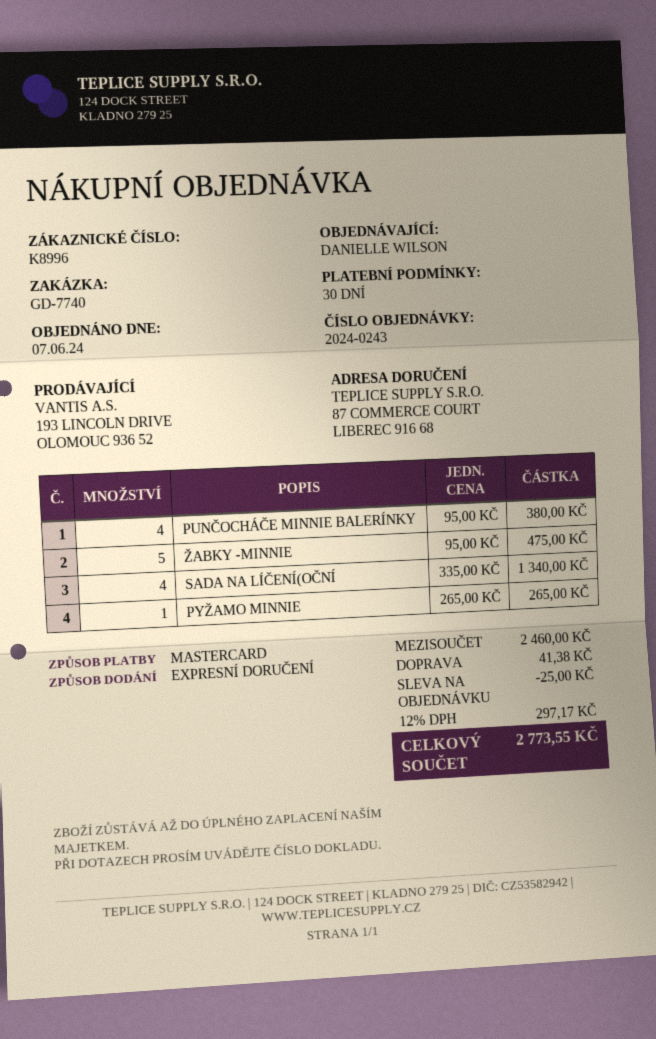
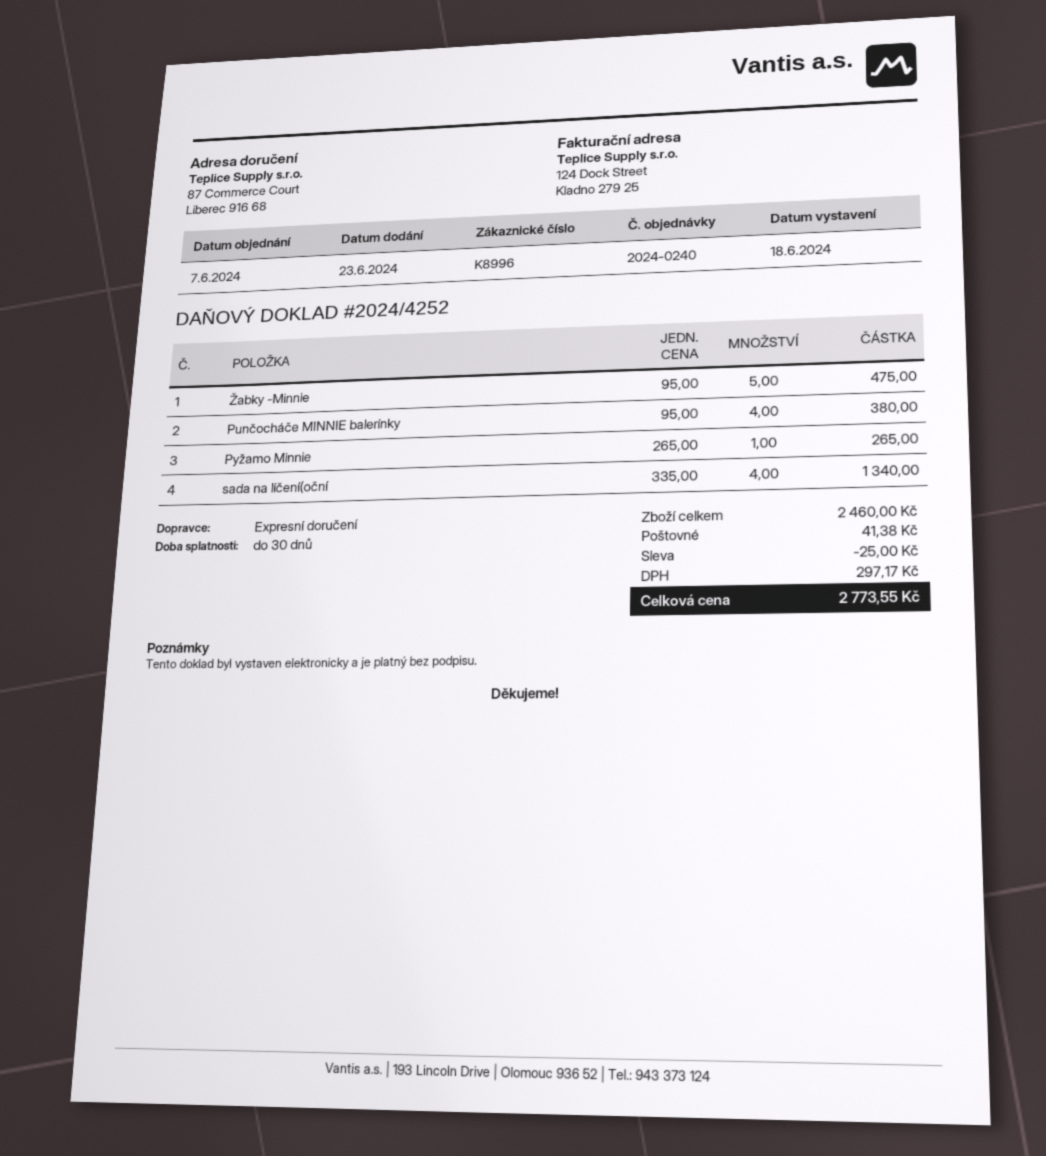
order number: 2024-0243 -> 2024-0240

